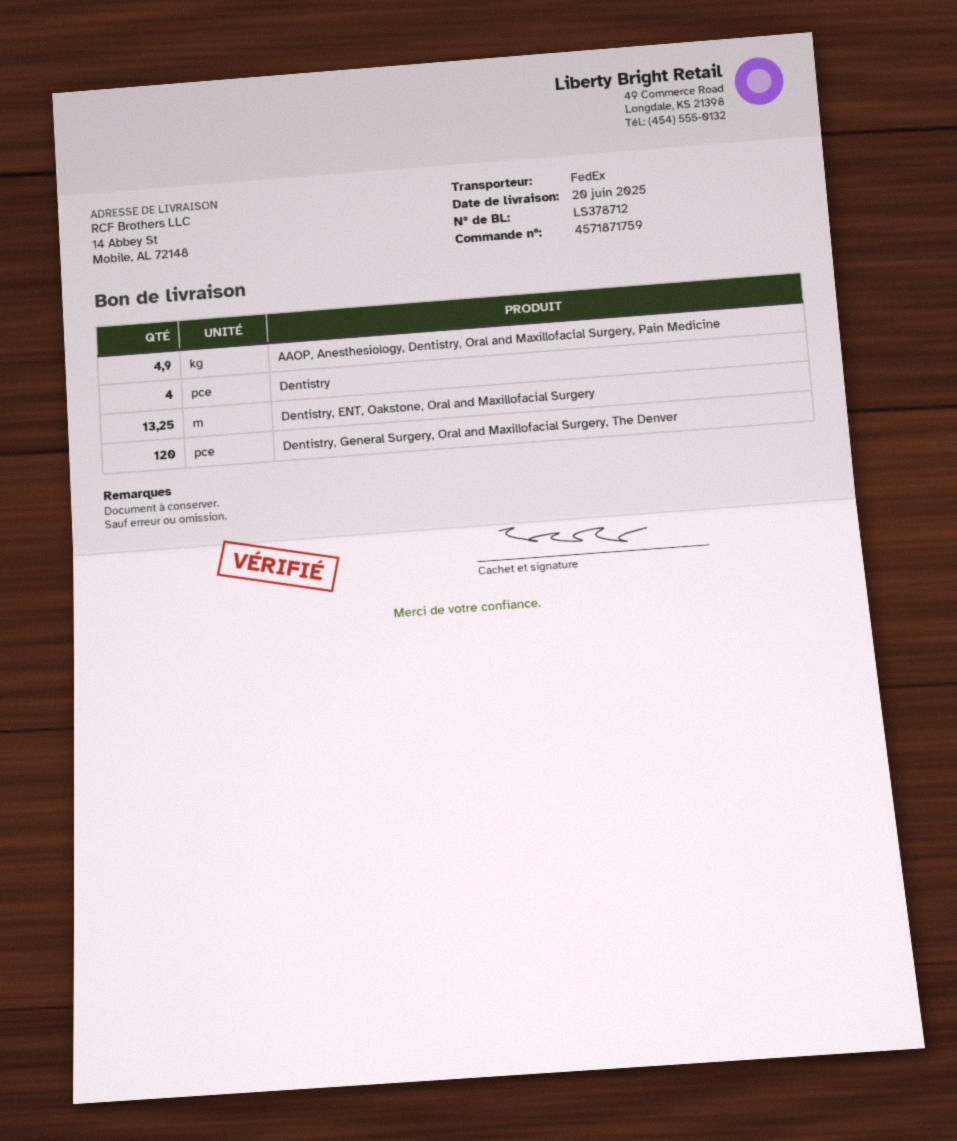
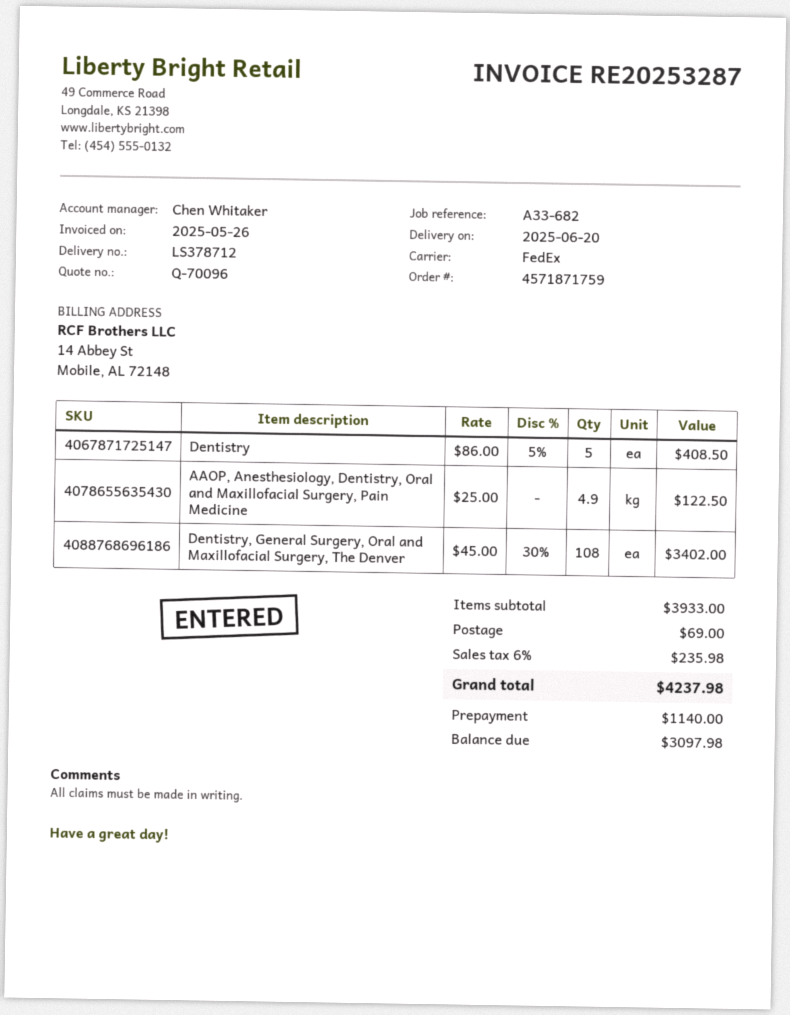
Dentistry: 4 -> 5
Dentistry, ENT, Oakstone, Oral and Maxillofacial Surgery: 13.25 -> none
Dentistry, General Surgery, Oral and Maxillofacial Surgery, The Denver: 120 -> 108

